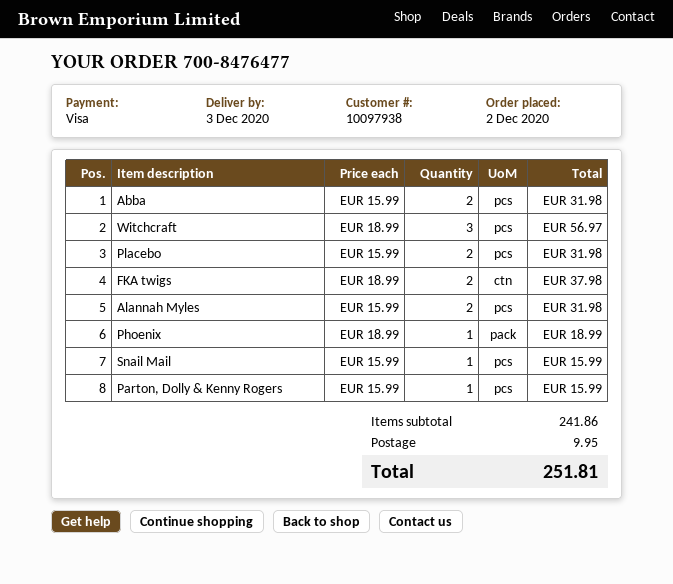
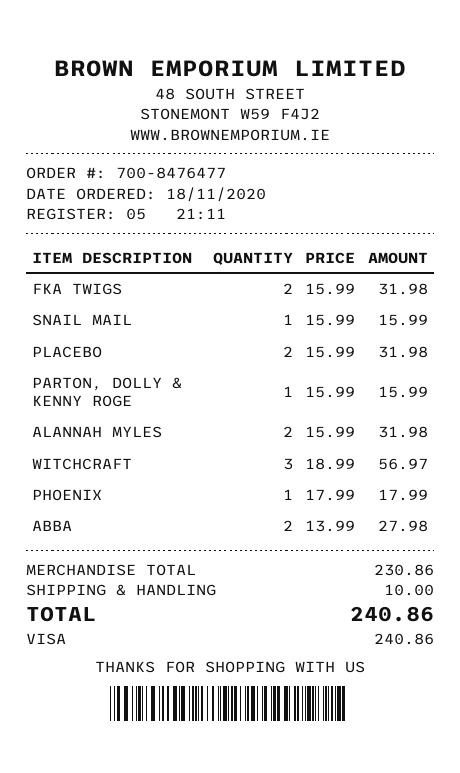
order date: 2020-12-02 -> 2020-11-18
Abba: 2 x 15.99 = 31.98 -> 2 x 13.99 = 27.98
FKA twigs: 2 x 18.99 = 37.98 -> 2 x 15.99 = 31.98
Phoenix: 1 x 18.99 = 18.99 -> 1 x 17.99 = 17.99
subtotal: 241.86 -> 230.86
shipping: 9.95 -> 10.00
total: 251.81 -> 240.86

